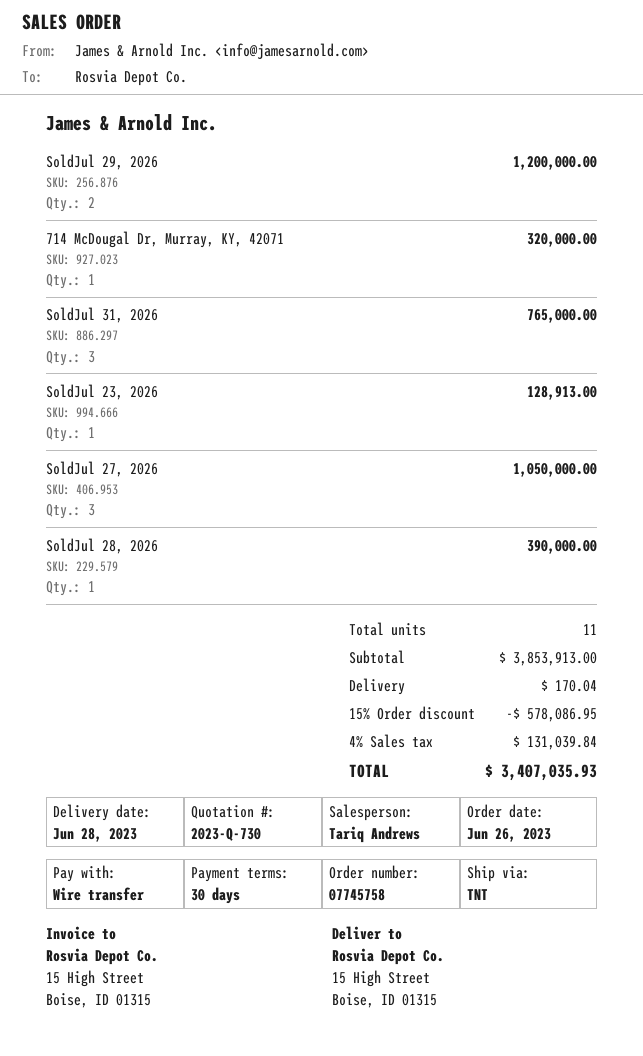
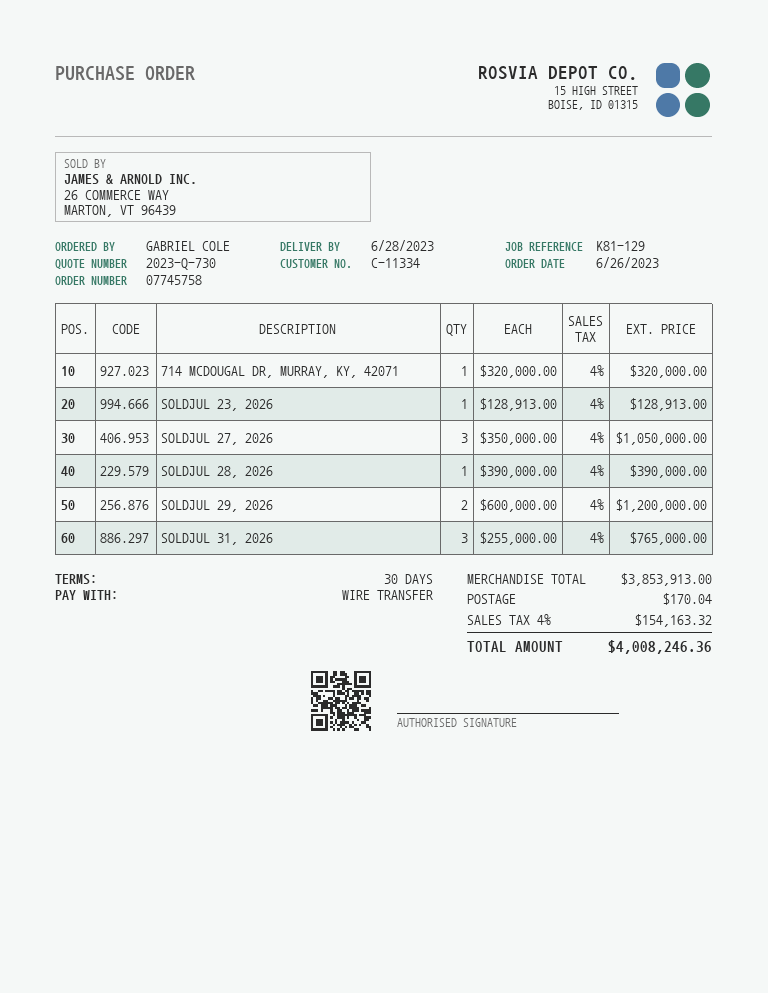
discount: 15% = 578086.95 -> none
tax: 4% = 131039.84 -> 4% = 154163.32
total: 3407035.93 -> 4008246.36

